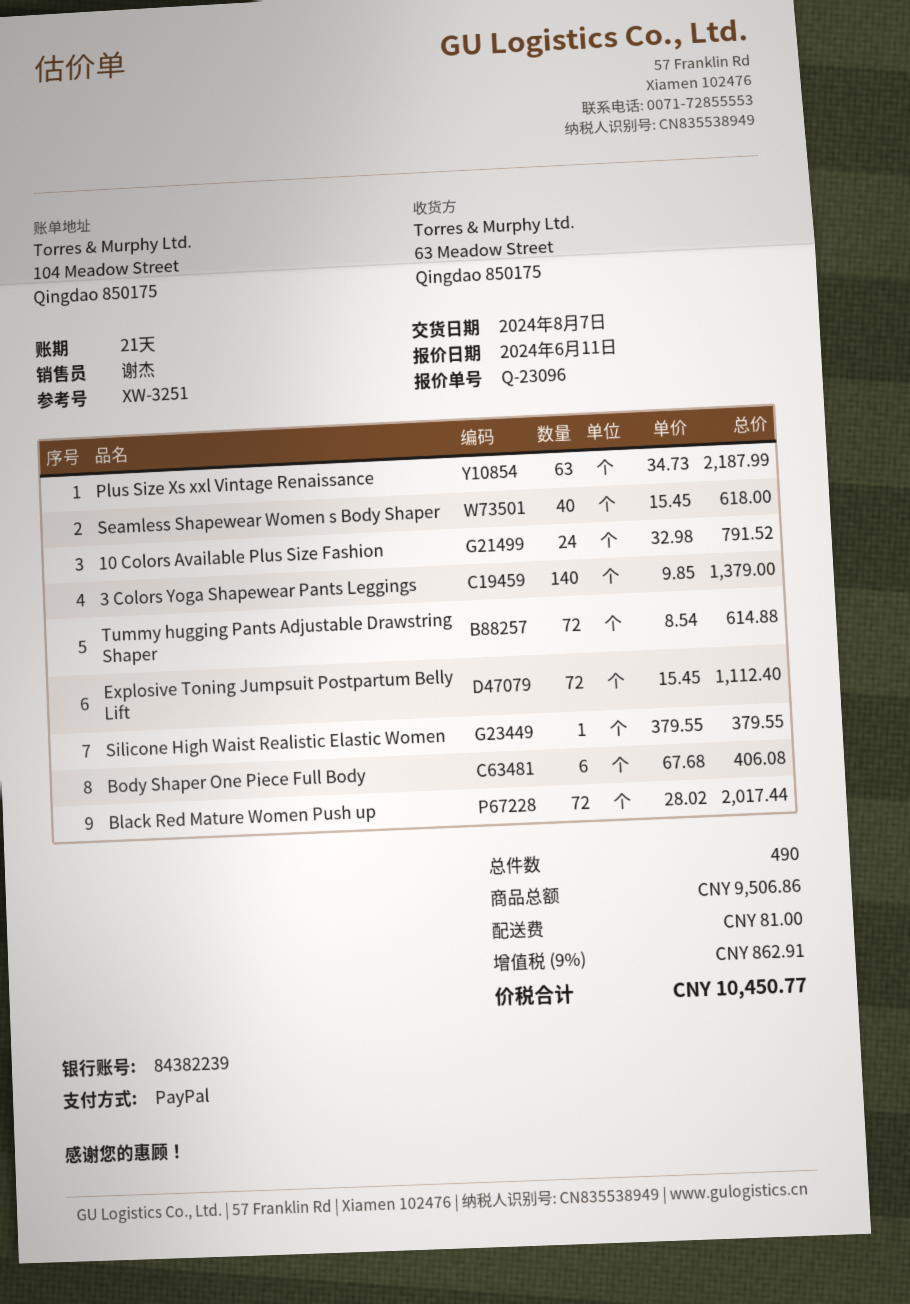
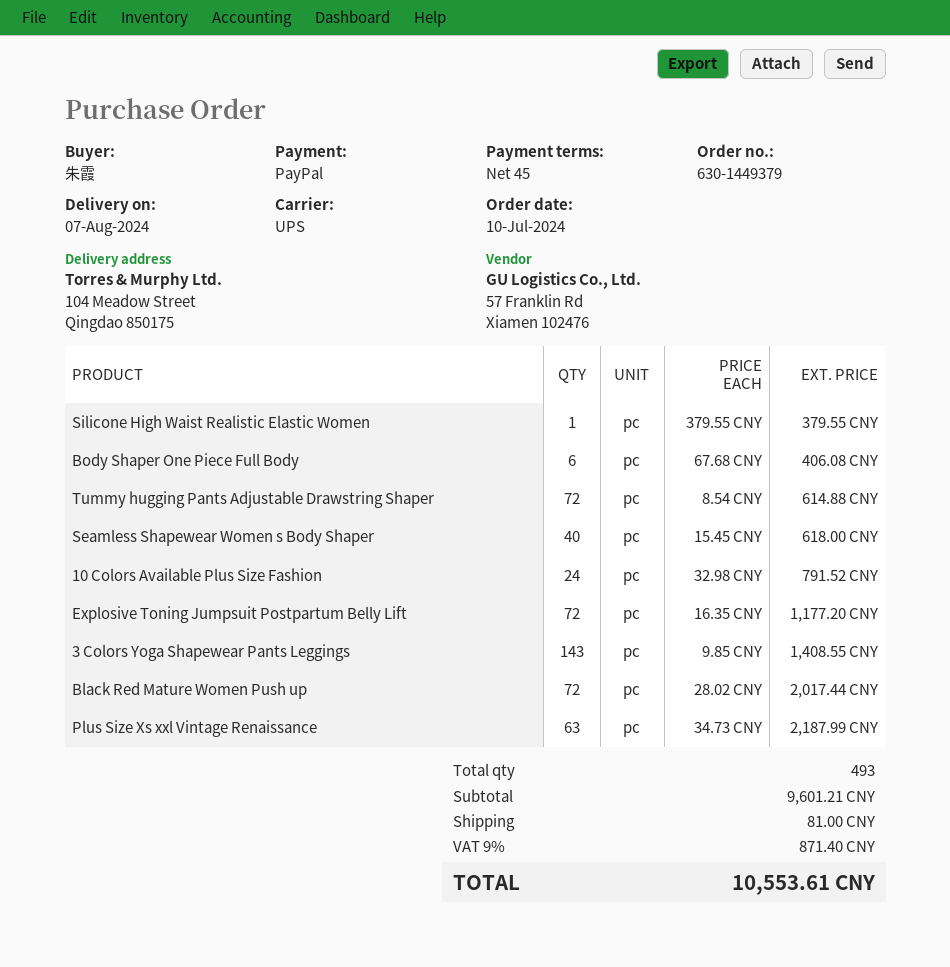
payment terms: 21 days -> 45 days
ship to: 63 Meadow Street, Qingdao 850175 -> 104 Meadow Street, Qingdao 850175
3 Colors Yoga Shapewear Pants Leggings: 140 x 9.85 = 1379.00 -> 143 x 9.85 = 1408.55
Explosive Toning Jumpsuit Postpartum Belly Lift: 72 x 15.45 = 1112.40 -> 72 x 16.35 = 1177.20
total quantity: 490 -> 493
subtotal: 9506.86 -> 9601.21
tax: 9% = 862.91 -> 9% = 871.40
total: 10450.77 -> 10553.61

